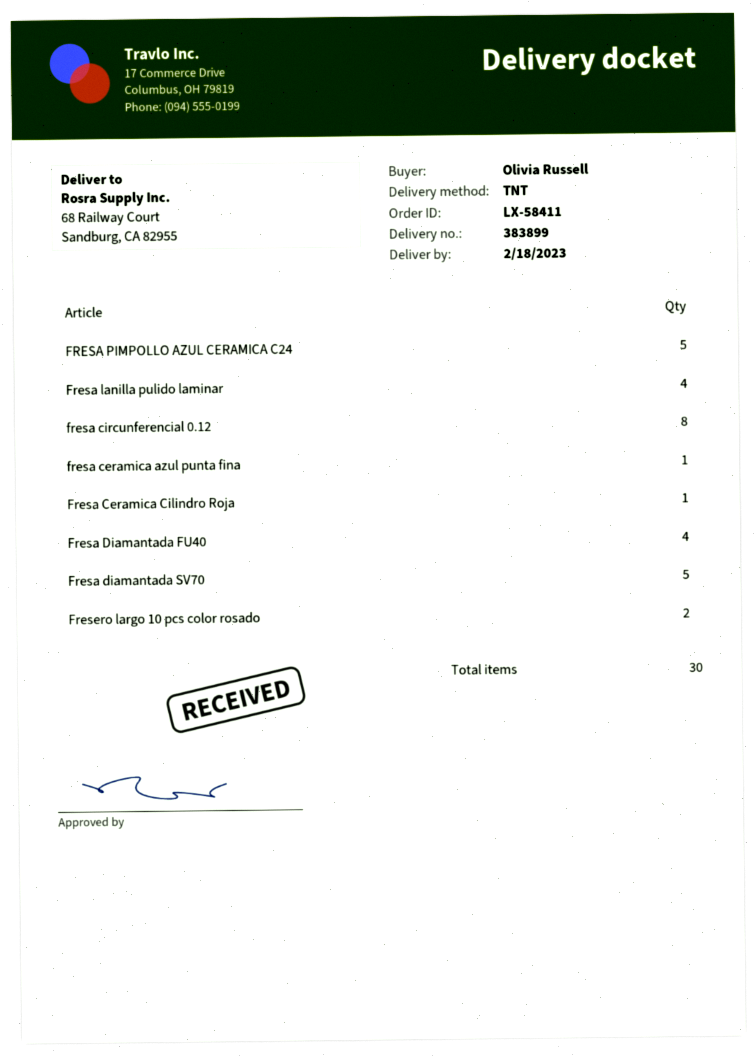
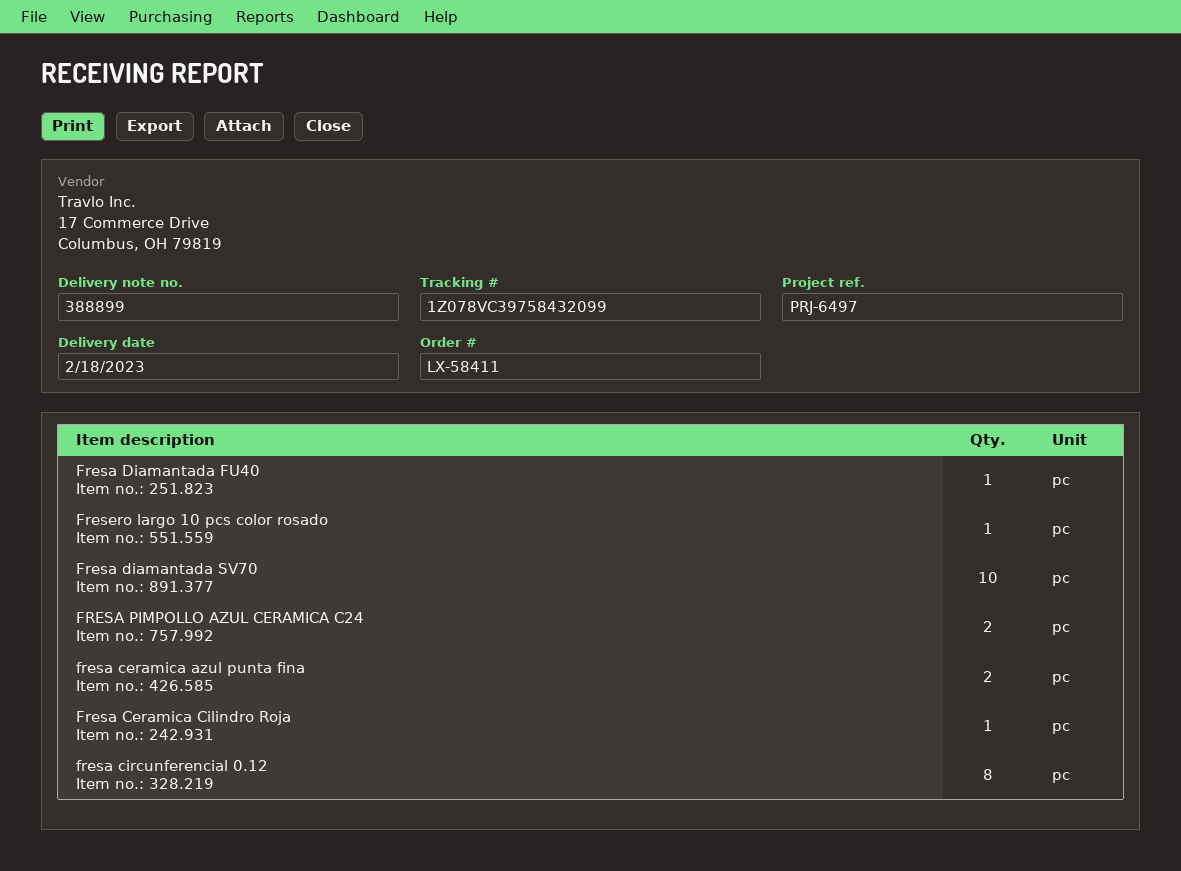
delivery note number: 383899 -> 388899
FRESA PIMPOLLO AZUL CERAMICA C24: 5 -> 2
Fresa lanilla pulido laminar: 4 -> none
fresa ceramica azul punta fina: 1 -> 2
Fresa Diamantada FU40: 4 -> 1
Fresa diamantada SV70: 5 -> 10
Fresero largo 10 pcs color rosado: 2 -> 1

